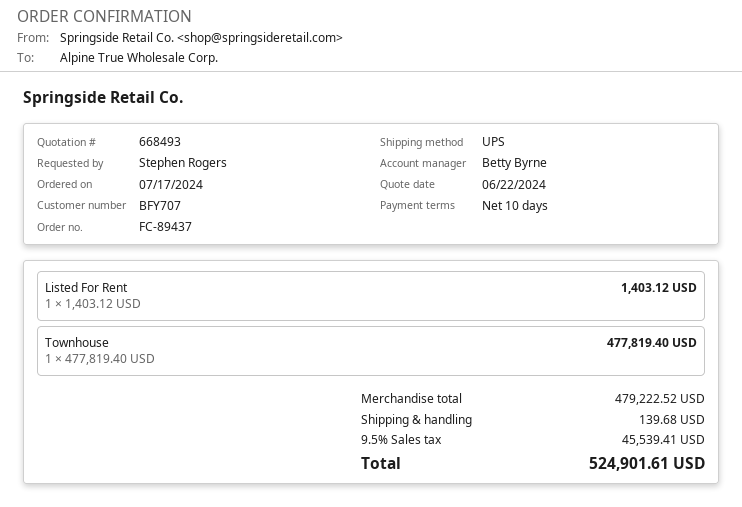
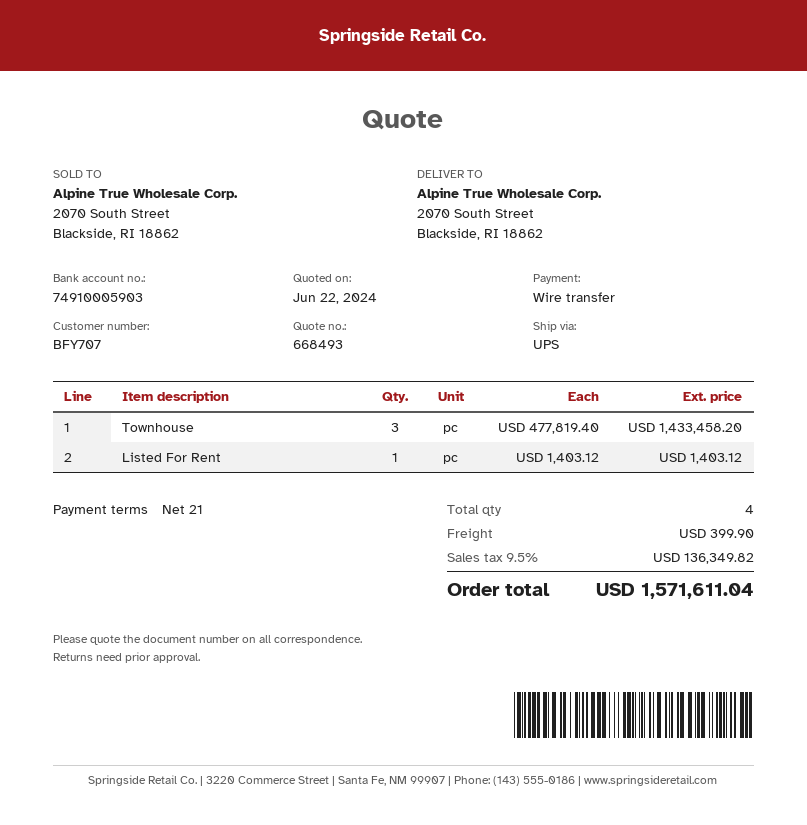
payment terms: 10 days -> 21 days
Townhouse: 1 x 477819.40 = 477819.40 -> 3 x 477819.40 = 1433458.20
shipping: 139.68 -> 399.90
tax: 9.5% = 45539.41 -> 9.5% = 136349.82
total: 524901.61 -> 1571611.04

